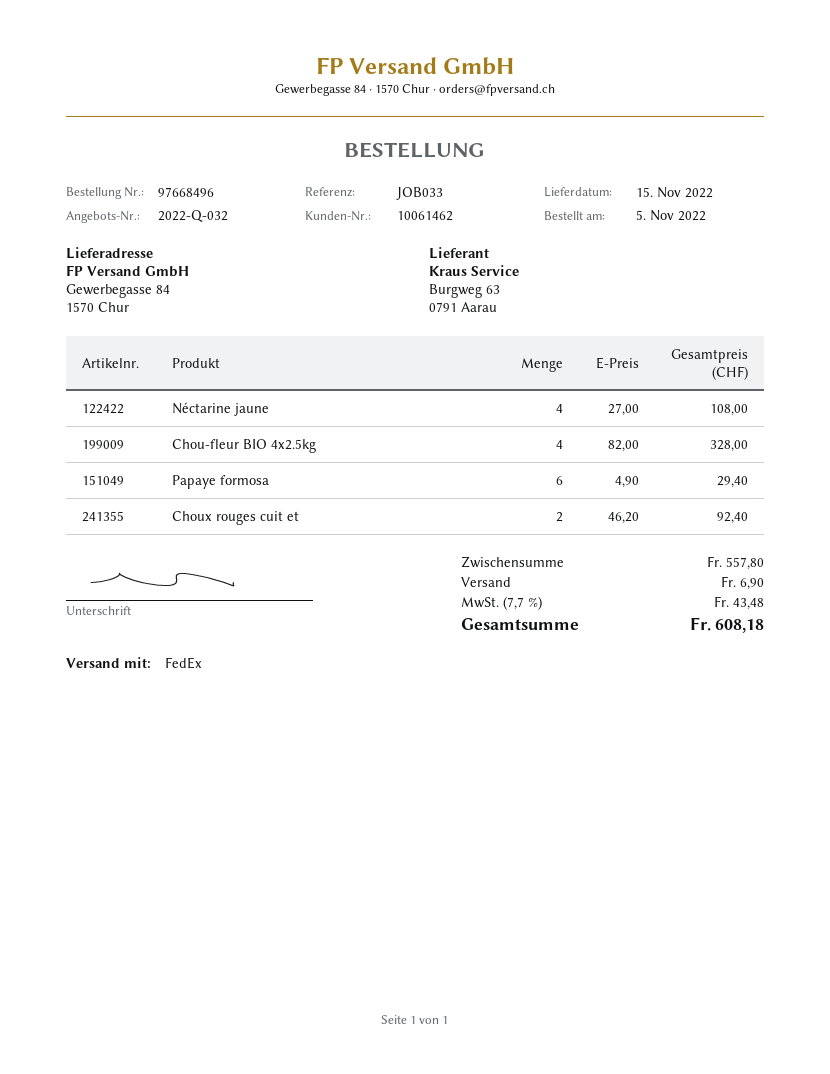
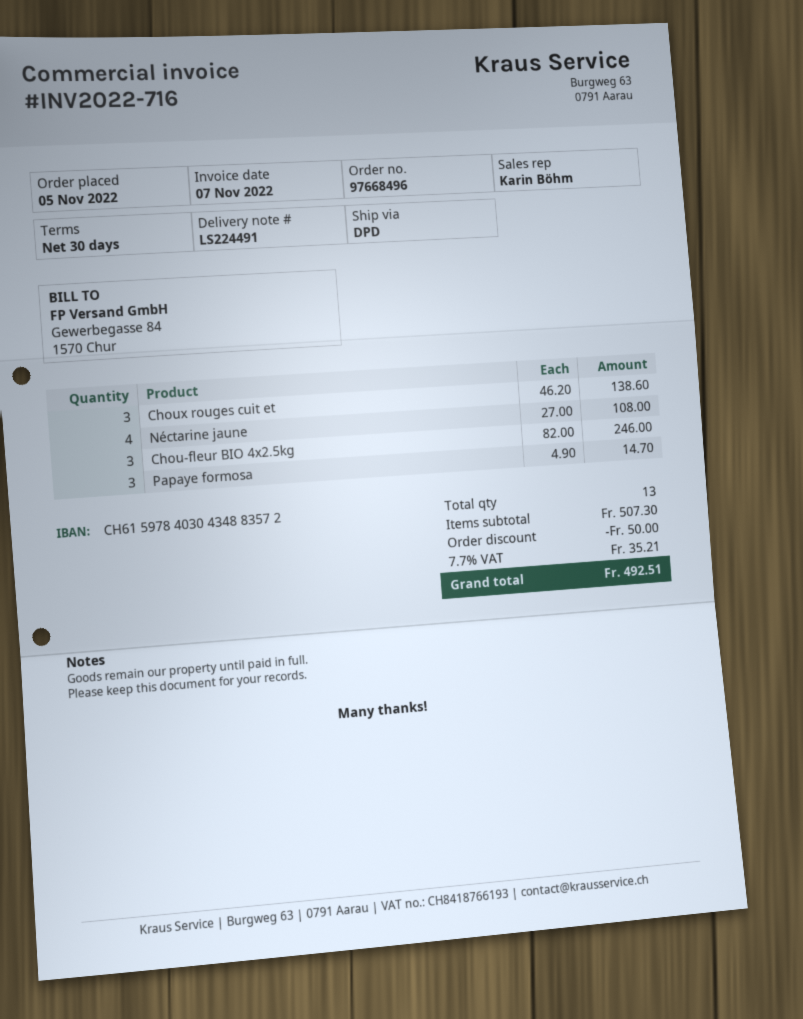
shipping method: FedEx -> DPD
Chou-fleur BIO 4x2.5kg: 4 x 82.00 = 328.00 -> 3 x 82.00 = 246.00
Papaye formosa: 6 x 4.90 = 29.40 -> 3 x 4.90 = 14.70
Choux rouges cuit et: 2 x 46.20 = 92.40 -> 3 x 46.20 = 138.60
subtotal: 557.80 -> 507.30
discount: none -> 50.00
shipping: 6.90 -> none
tax: 7.7% = 43.48 -> 7.7% = 35.21
total: 608.18 -> 492.51

